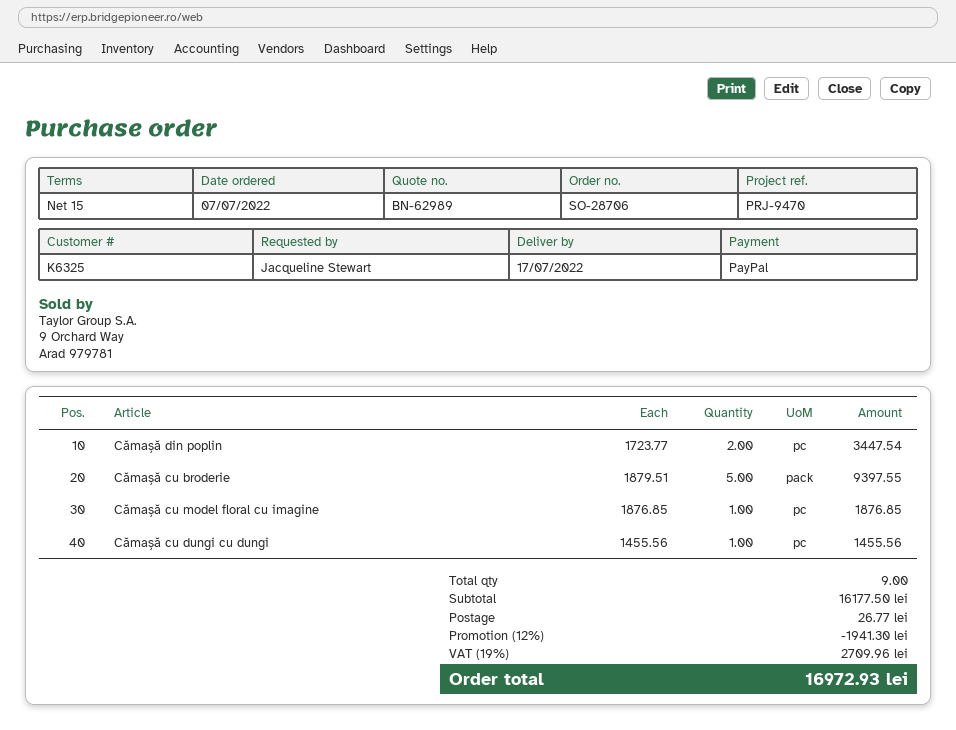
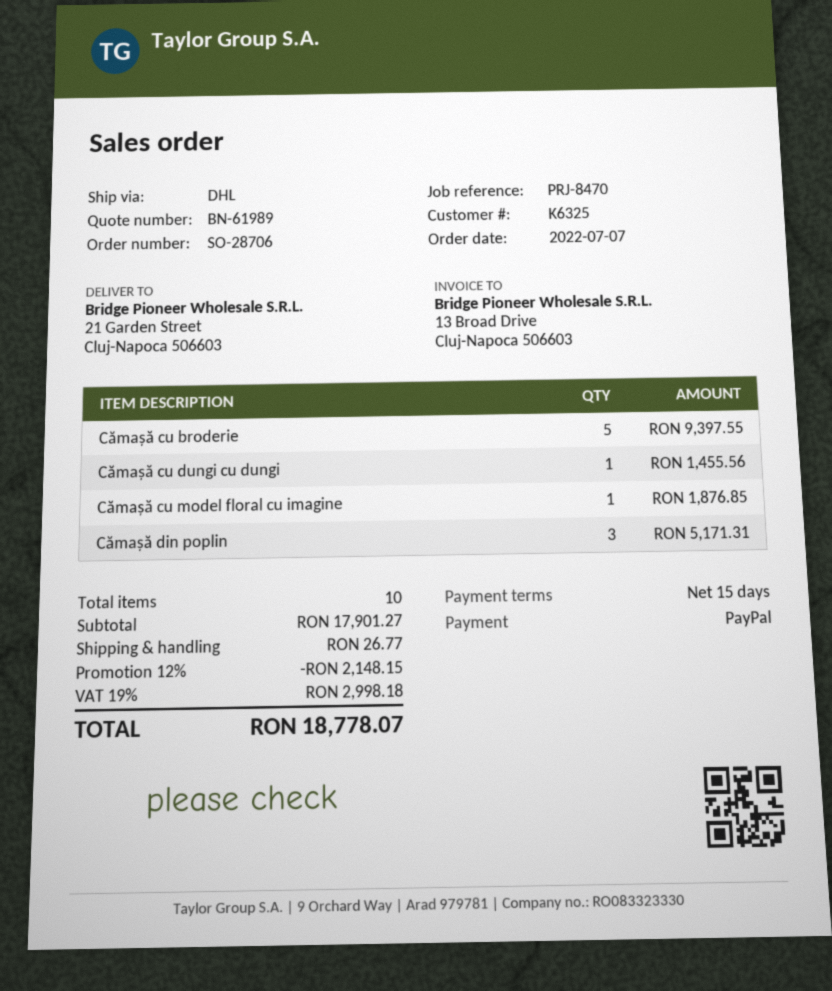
quote number: BN-62989 -> BN-61989
reference: PRJ-9470 -> PRJ-8470
Cămașă din poplin: 2 for 3447.54 -> 3 for 5171.31
total quantity: 9 -> 10
subtotal: 16177.50 -> 17901.27
discount: 12% = 1941.30 -> 12% = 2148.15
tax: 19% = 2709.96 -> 19% = 2998.18
total: 16972.93 -> 18778.07

